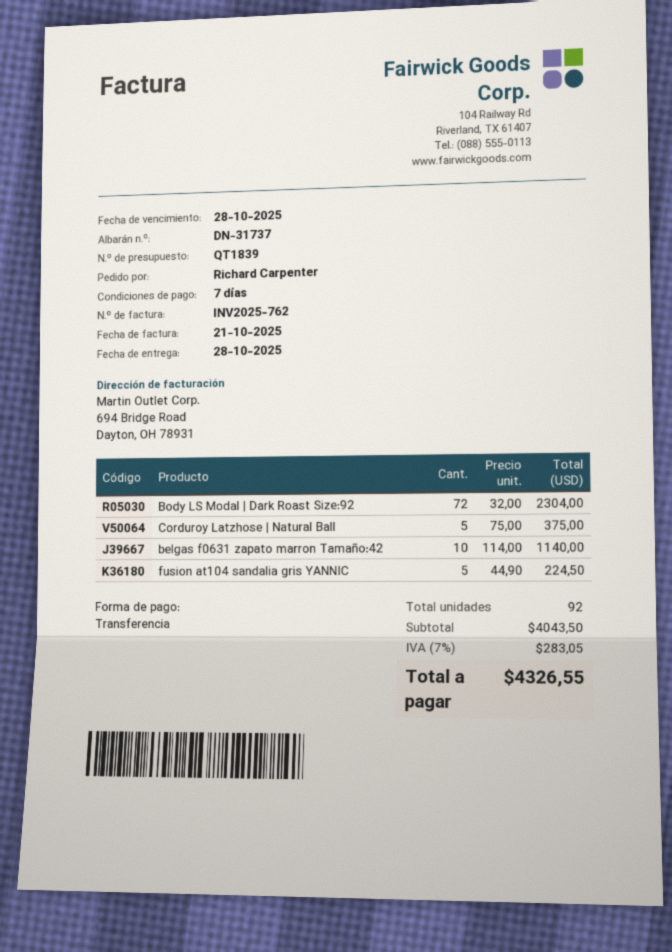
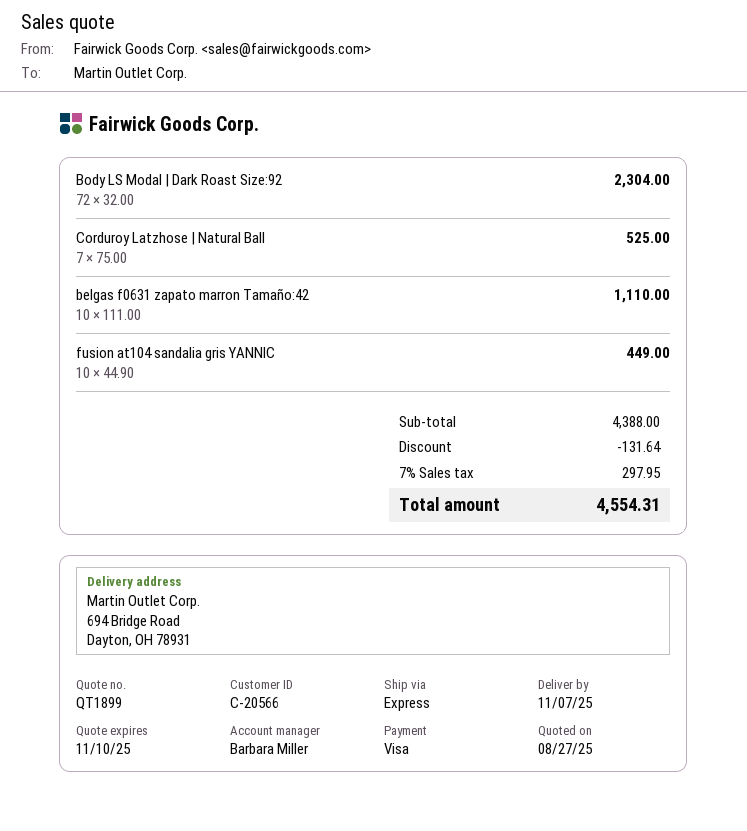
quote number: QT1839 -> QT1899
delivery date: 2025-10-28 -> 2025-11-07
payment method: bank transfer -> Visa
Corduroy Latzhose | Natural Ball: 5 x 75.00 = 375.00 -> 7 x 75.00 = 525.00
belgas f0631 zapato marron Tamaño:42: 10 x 114.00 = 1140.00 -> 10 x 111.00 = 1110.00
fusion at104 sandalia gris YANNIC: 5 x 44.90 = 224.50 -> 10 x 44.90 = 449.00
subtotal: 4043.50 -> 4388.00
discount: none -> 131.64
tax: 7% = 283.05 -> 7% = 297.95
total: 4326.55 -> 4554.31

